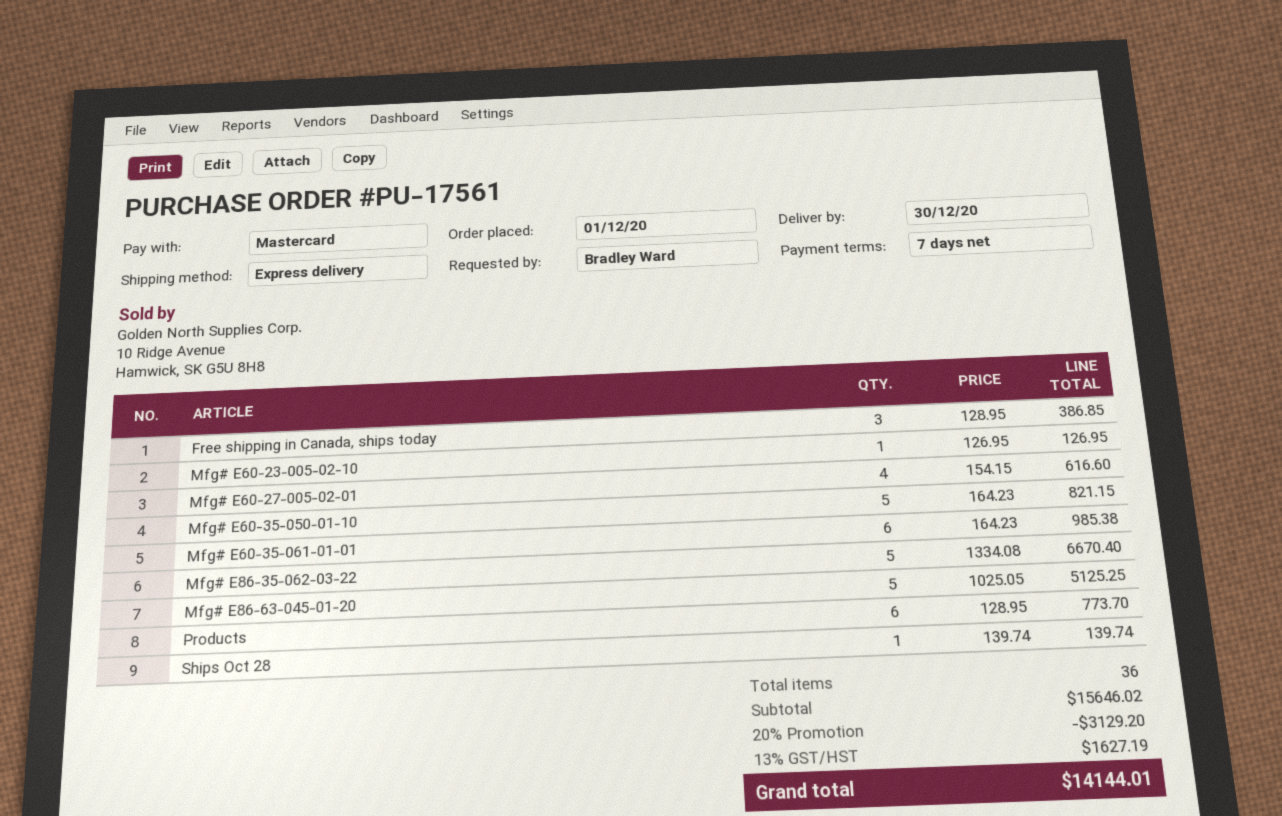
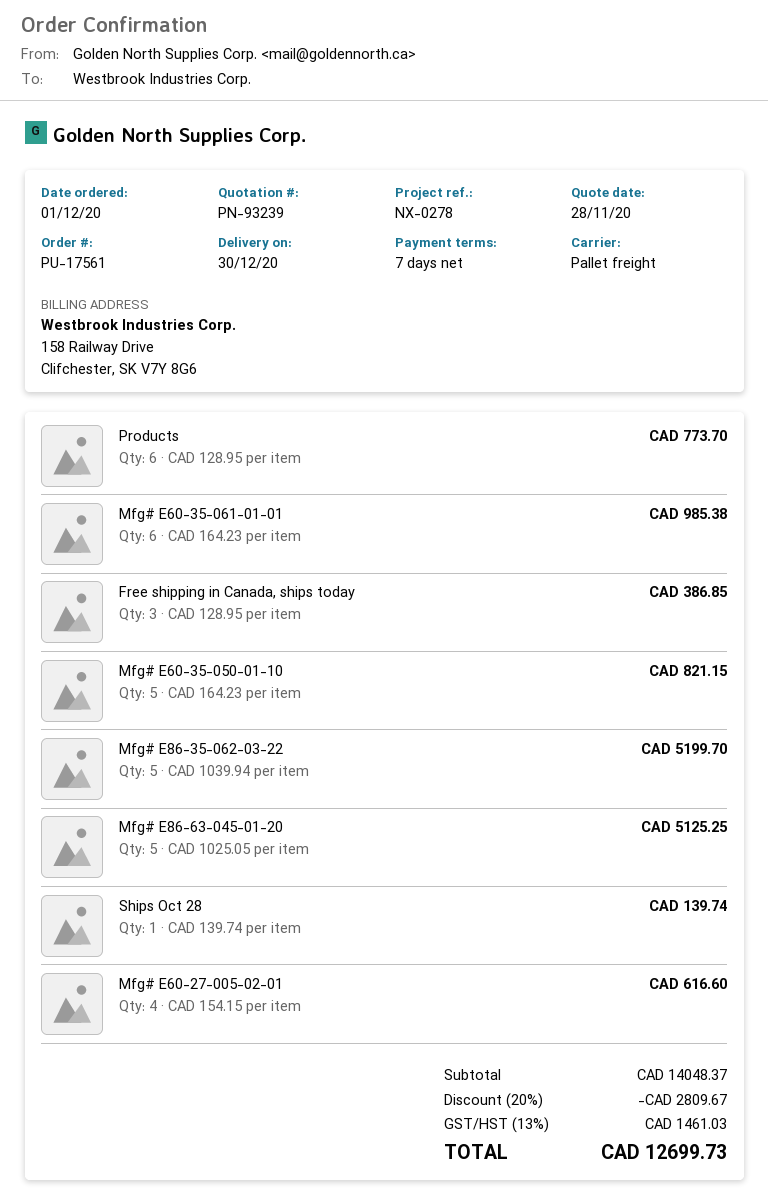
shipping method: express -> pallet freight
Mfg# E60-23-005-02-10: 1 x 126.95 = 126.95 -> none
Mfg# E86-35-062-03-22: 5 x 1334.08 = 6670.40 -> 5 x 1039.94 = 5199.70
subtotal: 15646.02 -> 14048.37
discount: 20% = 3129.20 -> 20% = 2809.67
tax: 13% = 1627.19 -> 13% = 1461.03
total: 14144.01 -> 12699.73

